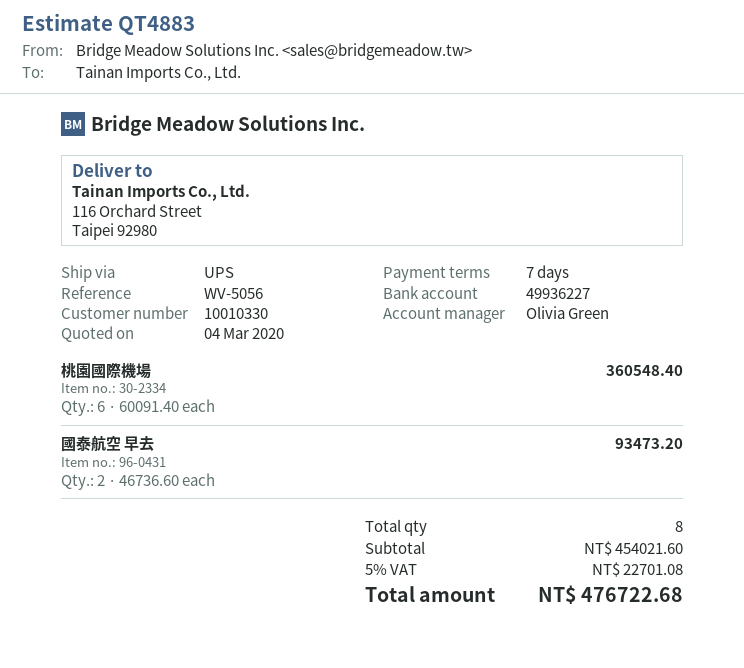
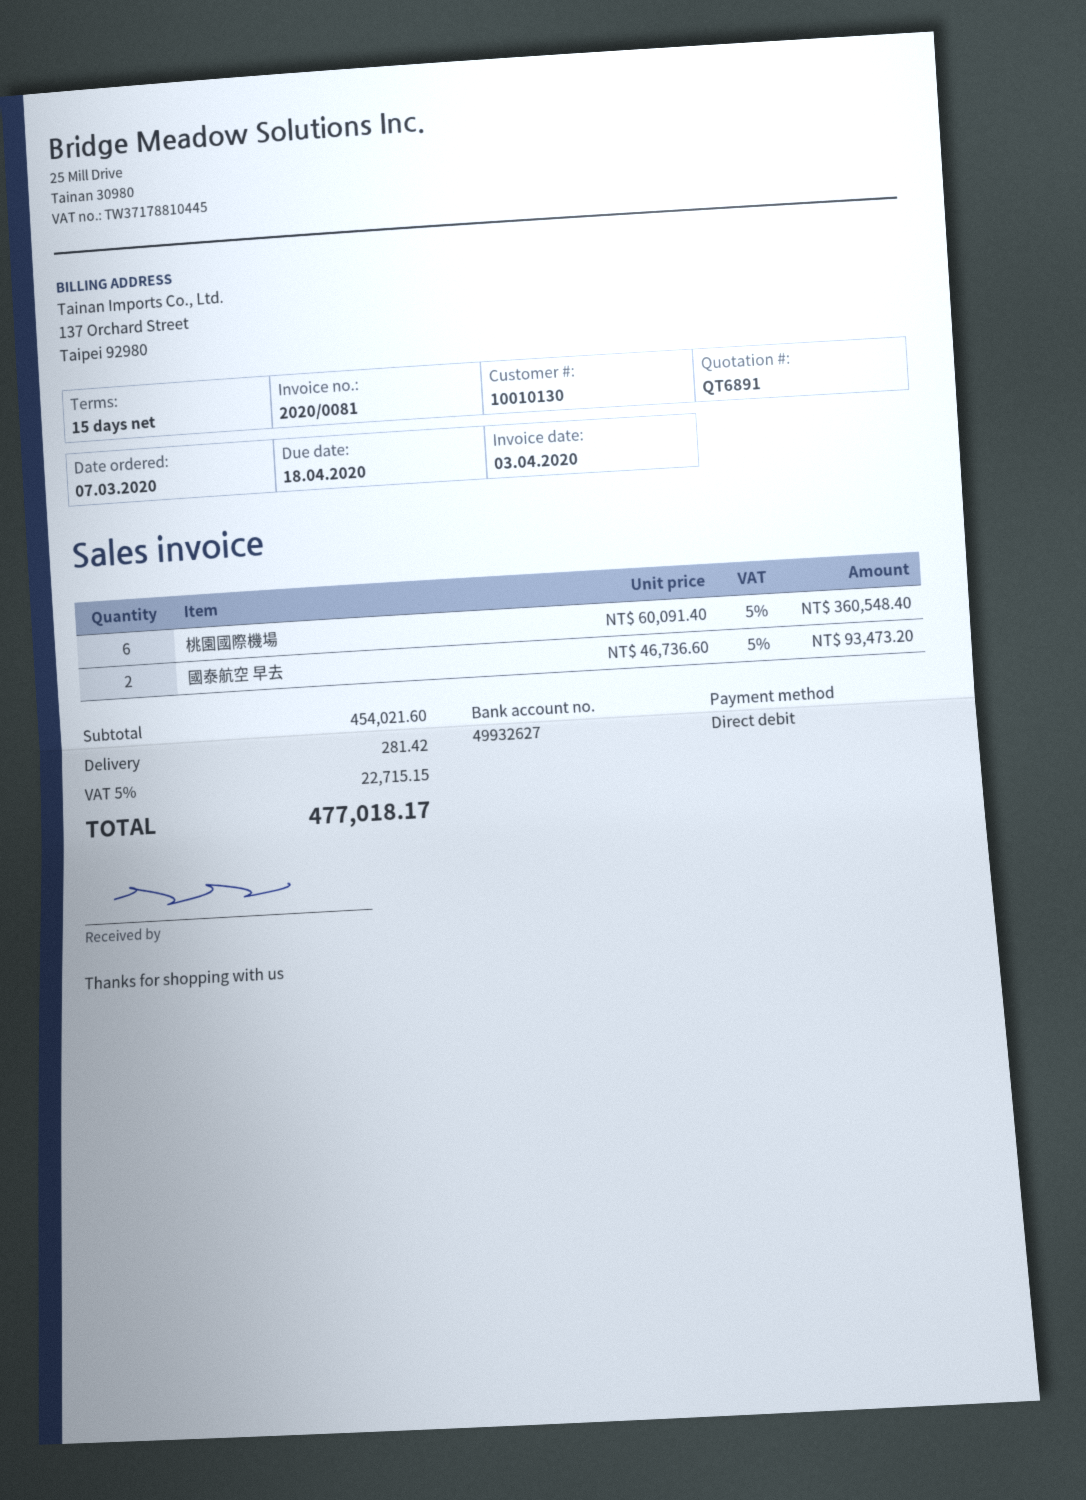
quote number: QT4883 -> QT6891
payment terms: 7 days -> 15 days
customer number: 10010330 -> 10010130
bank account: 49936227 -> 49932627
shipping: none -> 281.42
tax: 5% = 22701.08 -> 5% = 22715.15
total: 476722.68 -> 477018.17

